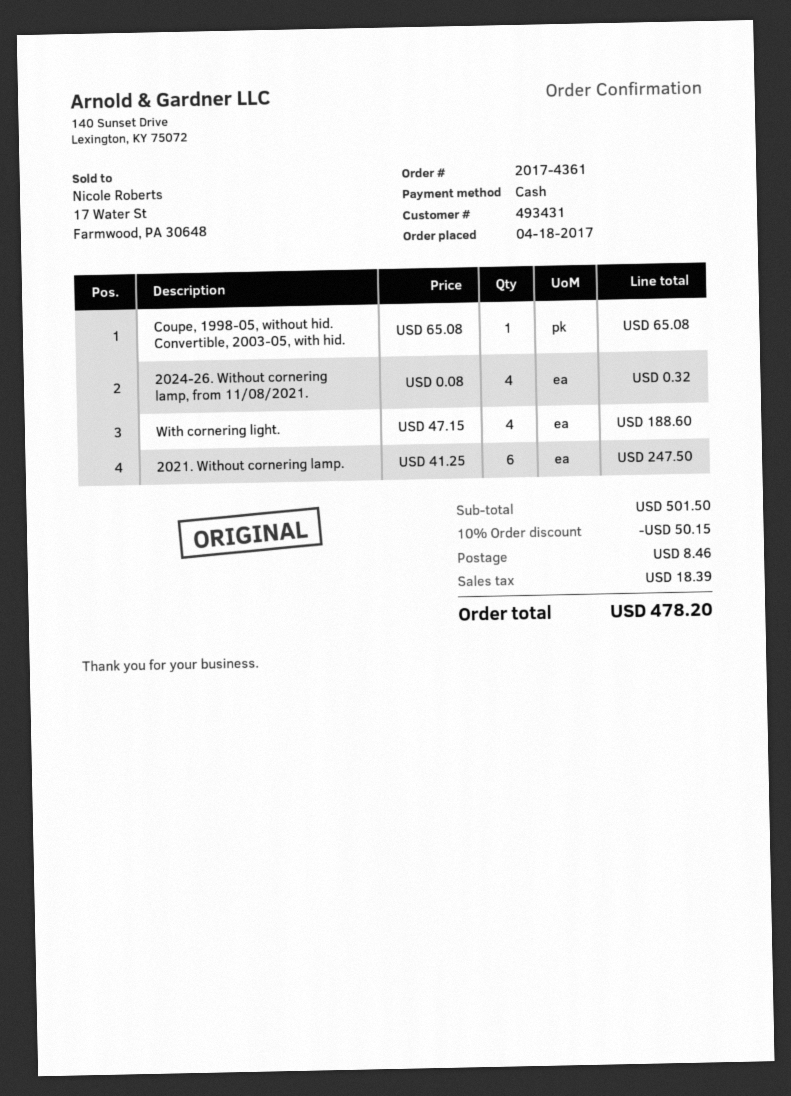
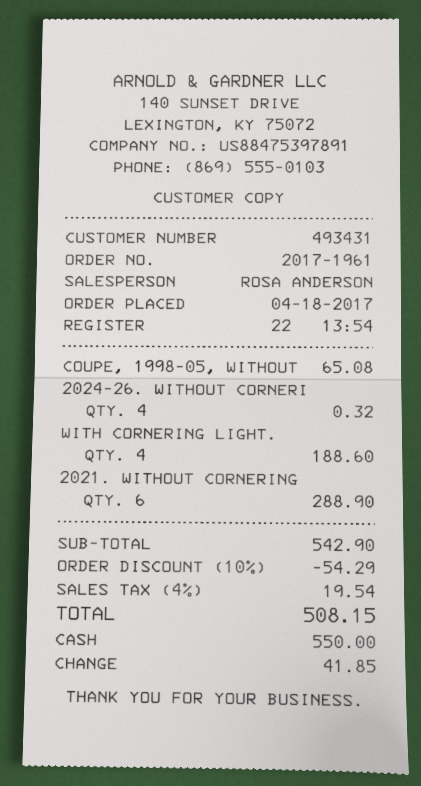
order number: 2017-4361 -> 2017-1961
2021. Without cornering lamp.: 6 for 247.50 -> 6 for 288.90
subtotal: 501.50 -> 542.90
discount: 10% = 50.15 -> 10% = 54.29
shipping: 8.46 -> none
tax: 18.39 -> 19.54
total: 478.20 -> 508.15

